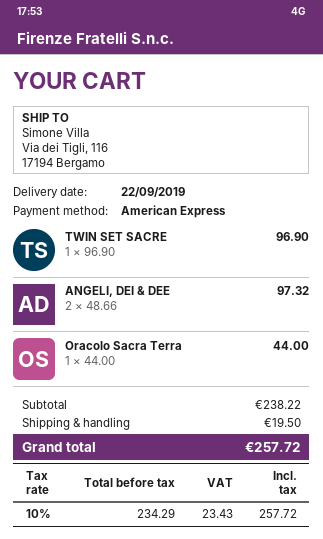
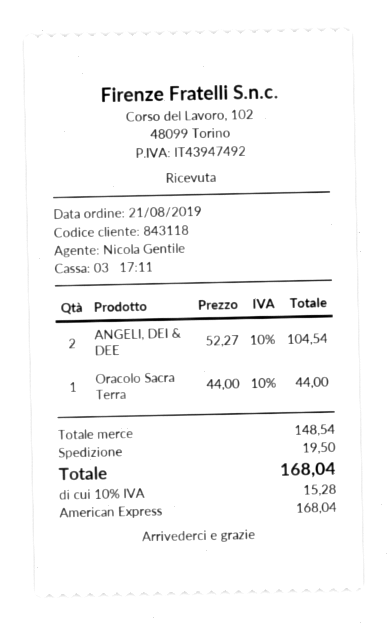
TWIN SET SACRE: 1 x 96.90 = 96.90 -> none
ANGELI, DEI & DEE: 2 x 48.66 = 97.32 -> 2 x 52.27 = 104.54
subtotal: 238.22 -> 148.54
tax: 10% = 23.43 -> 10% = 15.28
total: 257.72 -> 168.04

